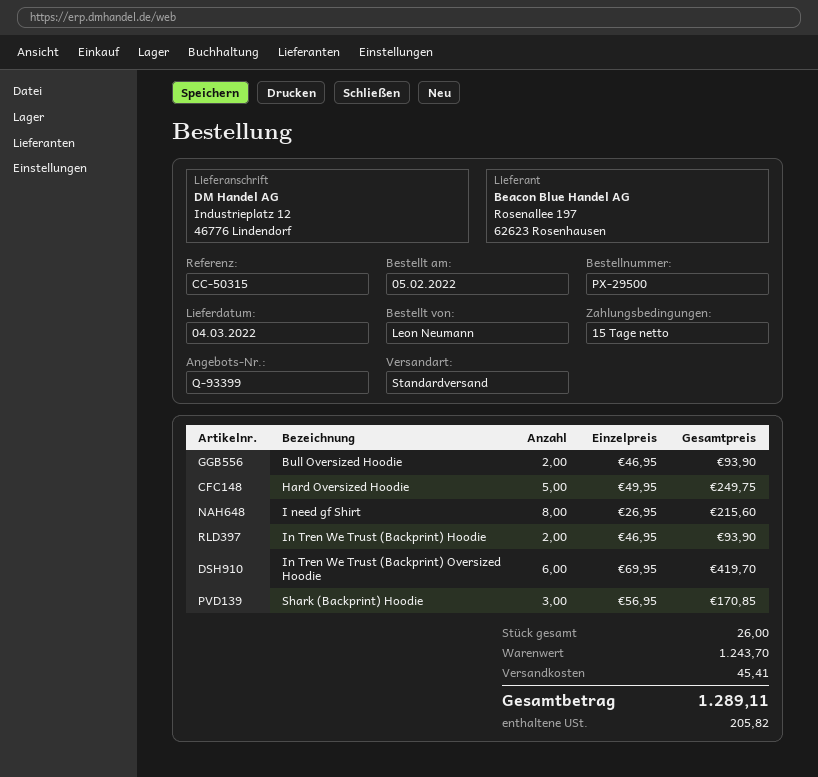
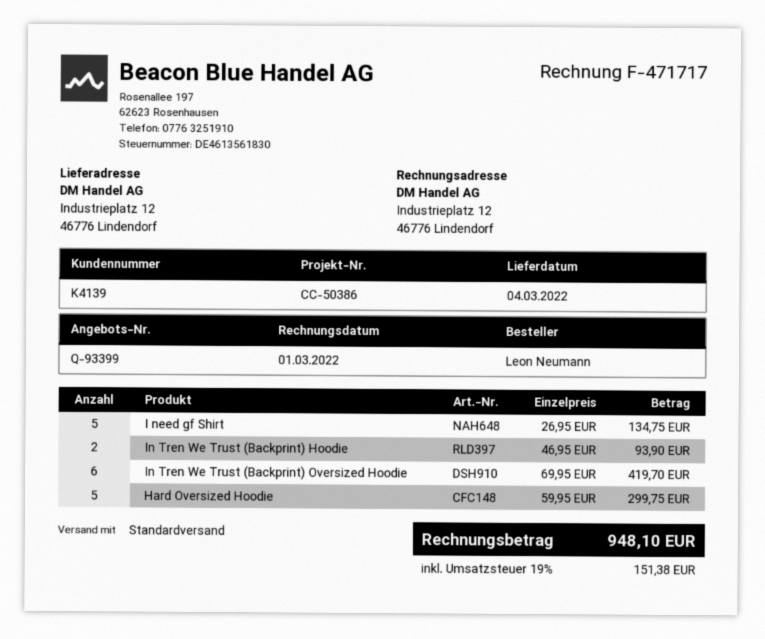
reference: CC-50315 -> CC-50386
Bull Oversized Hoodie: 2 x 46.95 = 93.90 -> none
Hard Oversized Hoodie: 5 x 49.95 = 249.75 -> 5 x 59.95 = 299.75
I need gf Shirt: 8 x 26.95 = 215.60 -> 5 x 26.95 = 134.75
Shark (Backprint) Hoodie: 3 x 56.95 = 170.85 -> none
shipping: 45.41 -> none
tax: 205.82 -> 151.38
total: 1289.11 -> 948.10

